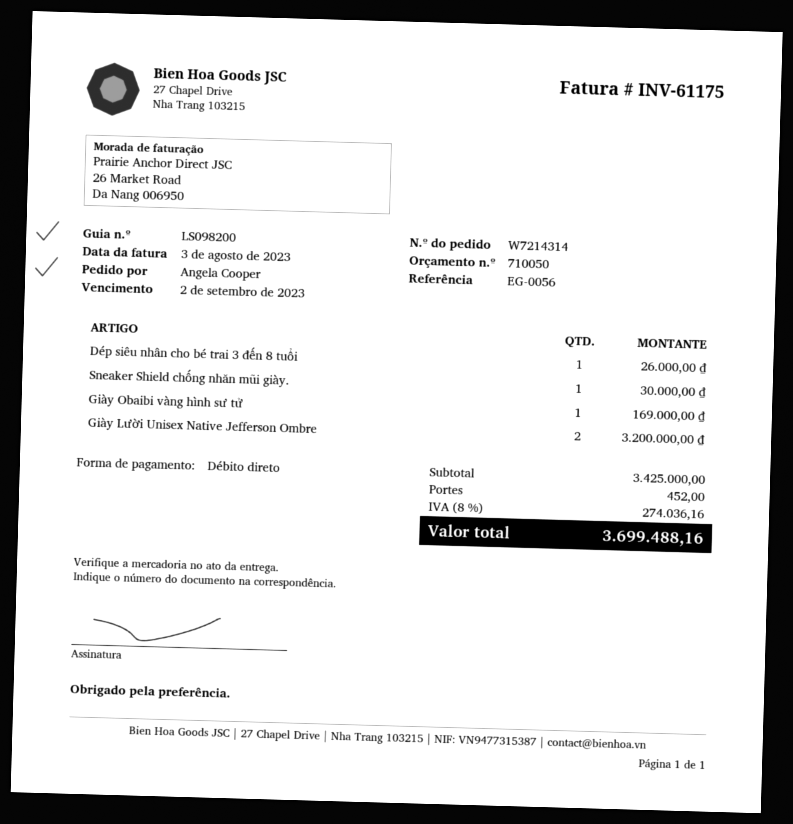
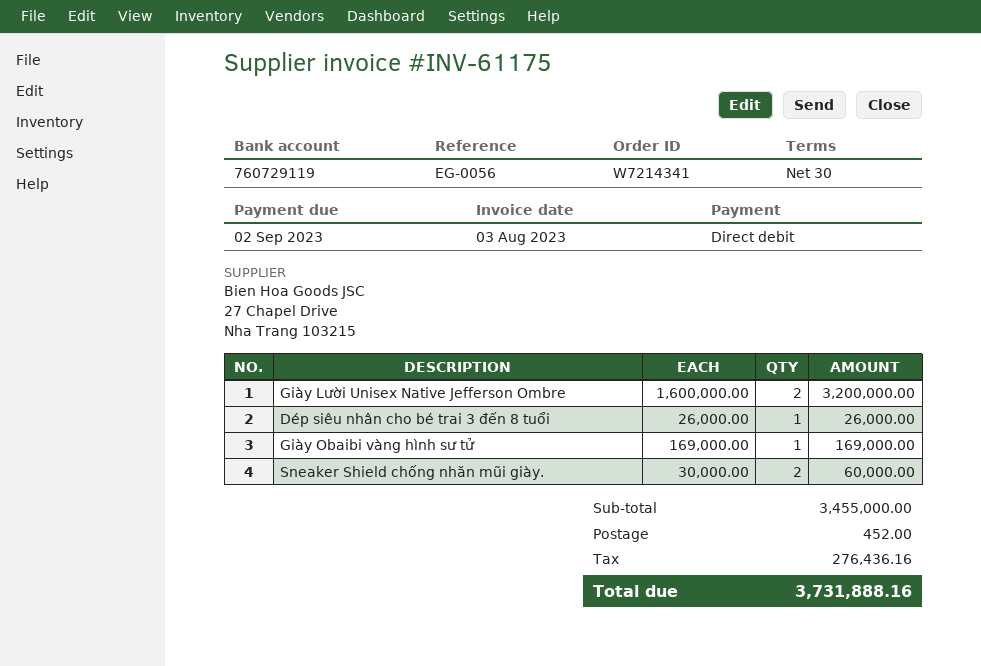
order number: W7214314 -> W7214341
Sneaker Shield chống nhăn mũi giày.: 1 for 30000.00 -> 2 for 60000.00
subtotal: 3425000.00 -> 3455000.00
tax: 274036.16 -> 276436.16
total: 3699488.16 -> 3731888.16

